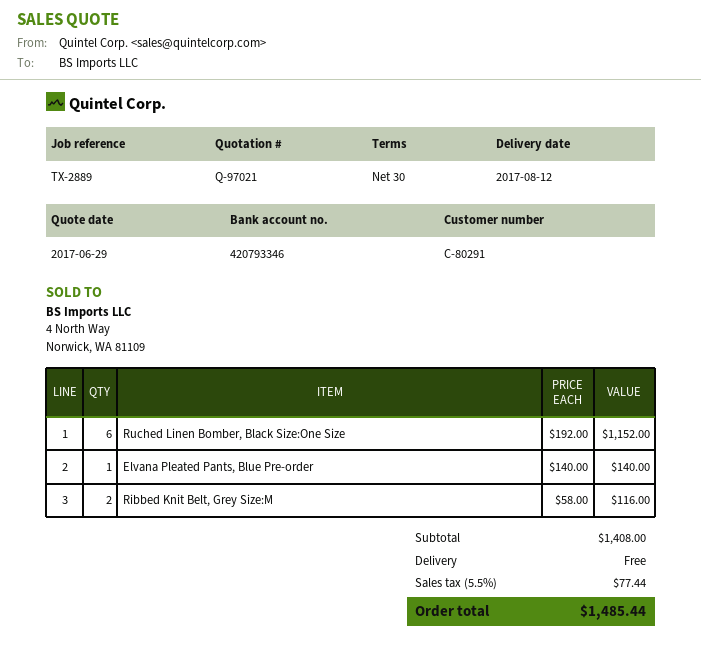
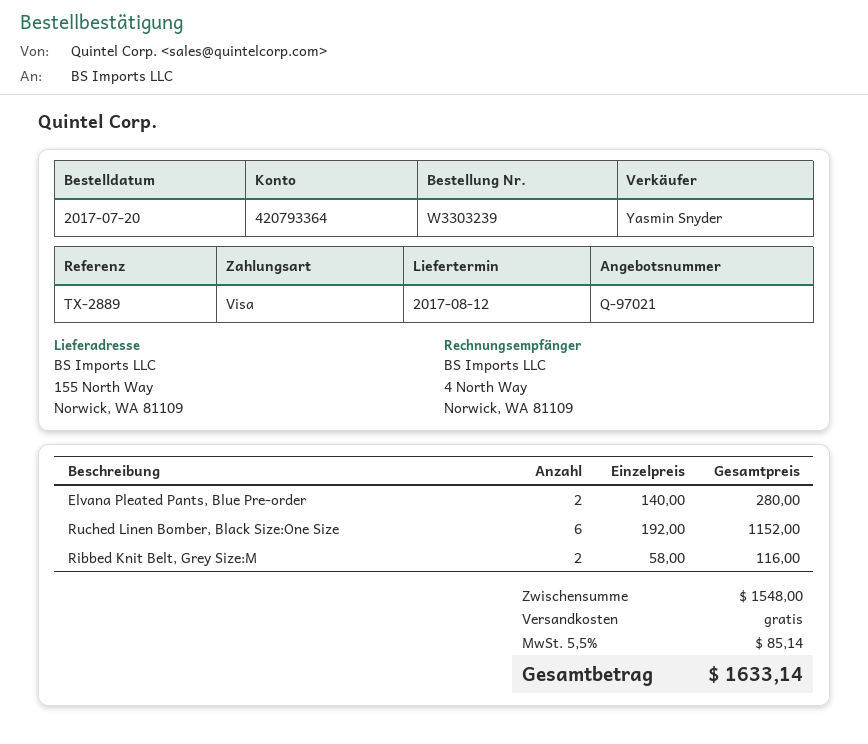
bank account: 420793346 -> 420793364
Elvana Pleated Pants, Blue Pre-order: 1 x 140.00 = 140.00 -> 2 x 140.00 = 280.00
subtotal: 1408.00 -> 1548.00
tax: 5.5% = 77.44 -> 5.5% = 85.14
total: 1485.44 -> 1633.14

